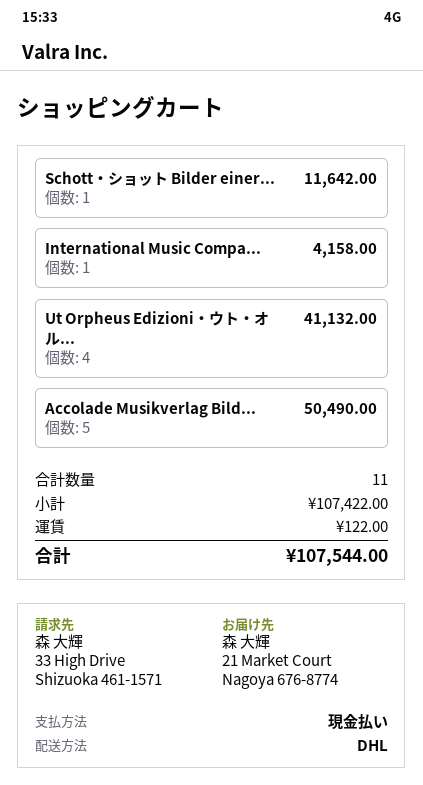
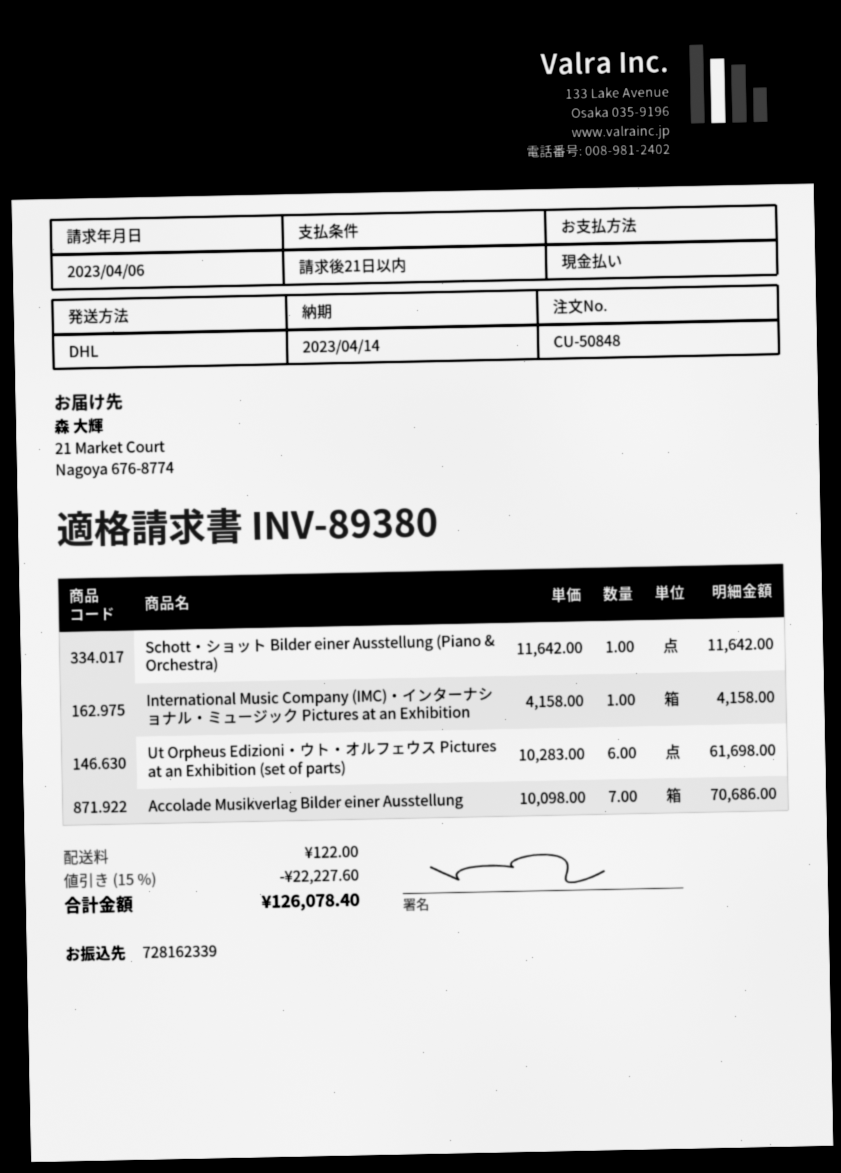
Ut Orpheus Edizioni・ウト・オル...: 4 for 41132.00 -> 6 for 61698.00
Accolade Musikverlag Bild...: 5 for 50490.00 -> 7 for 70686.00
discount: none -> 15% = 22227.60
total: 107544.00 -> 126078.40

